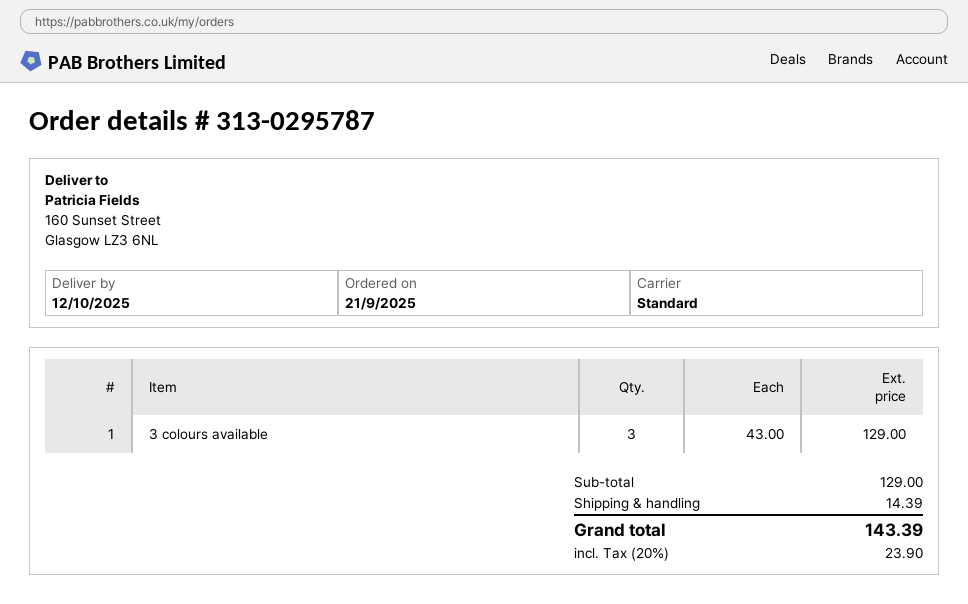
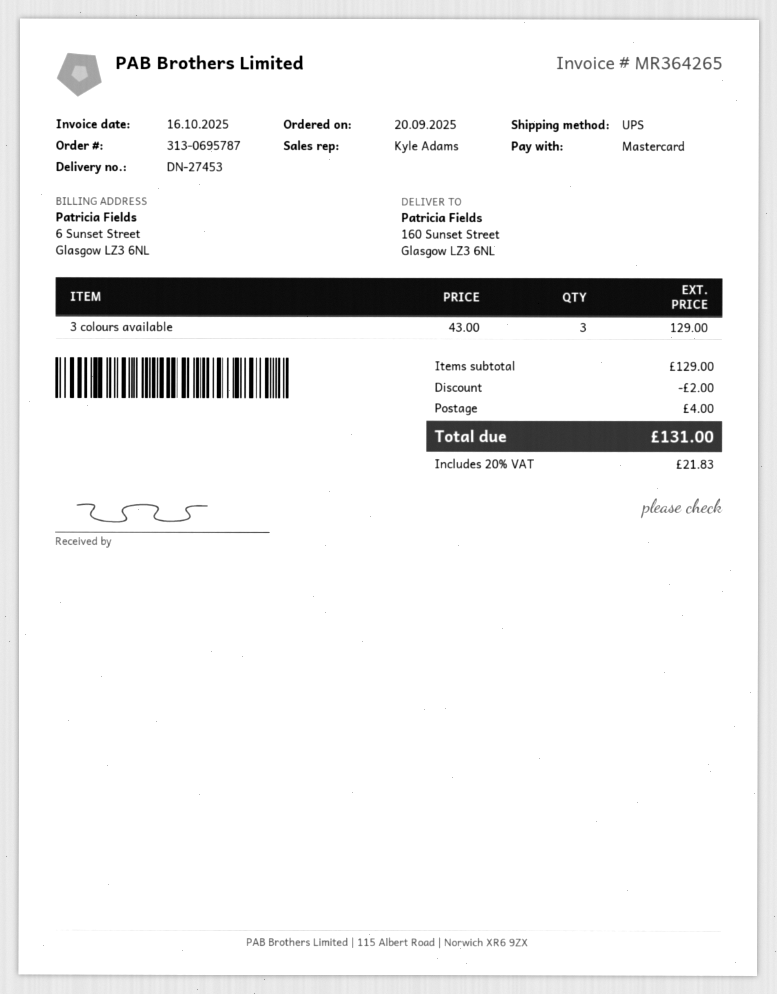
order number: 313-0295787 -> 313-0695787
order date: 2025-09-21 -> 2025-09-20
shipping method: standard -> UPS
discount: none -> 2.00
shipping: 14.39 -> 4.00
tax: 20% = 23.90 -> 20% = 21.83
total: 143.39 -> 131.00

